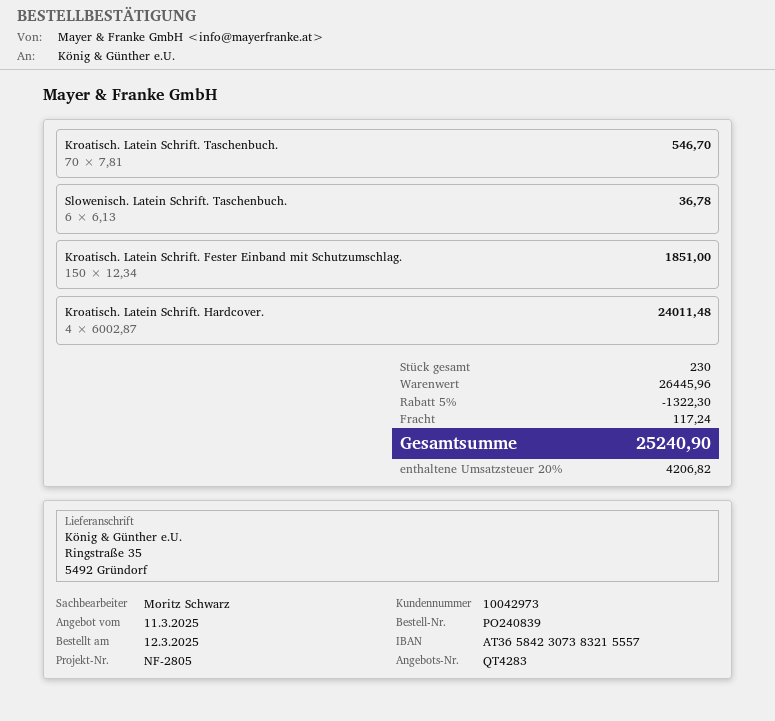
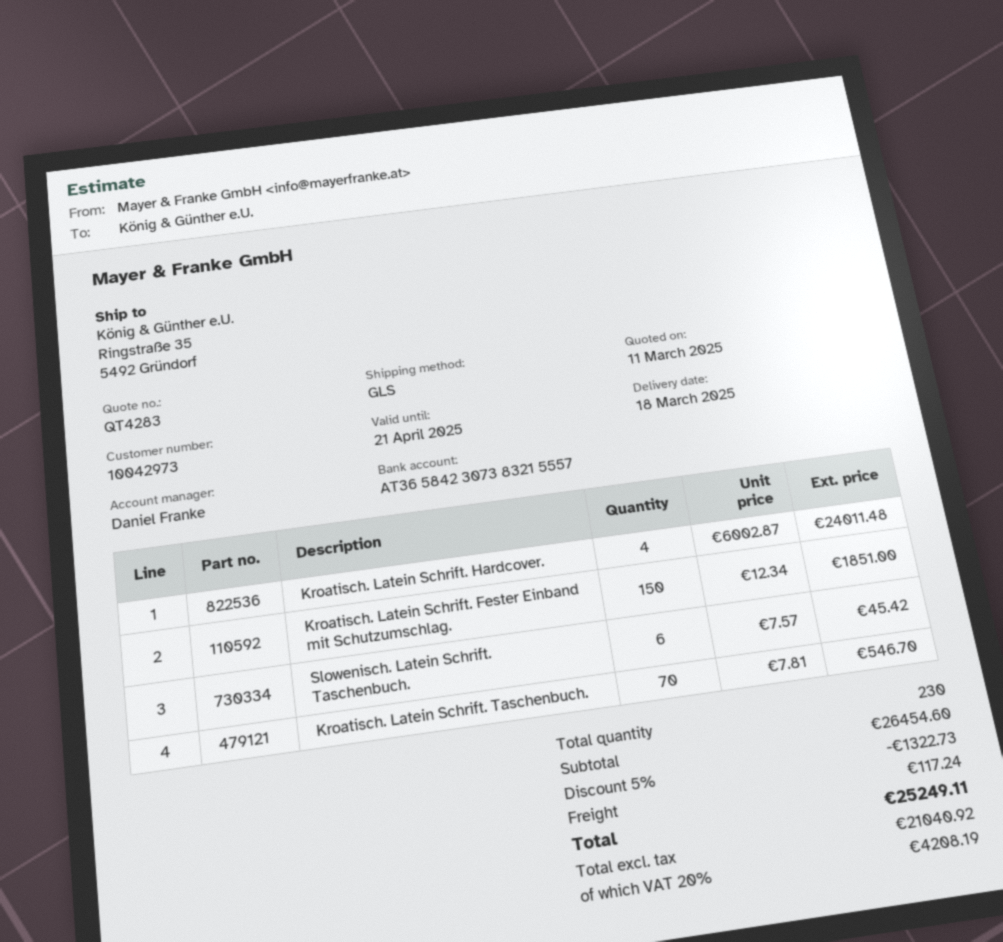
sales rep: Moritz Schwarz -> Daniel Franke
Slowenisch. Latein Schrift. Taschenbuch.: 6 x 6.13 = 36.78 -> 6 x 7.57 = 45.42
subtotal: 26445.96 -> 26454.60
discount: 5% = 1322.30 -> 5% = 1322.73
tax: 20% = 4206.82 -> 20% = 4208.19
total: 25240.90 -> 25249.11

